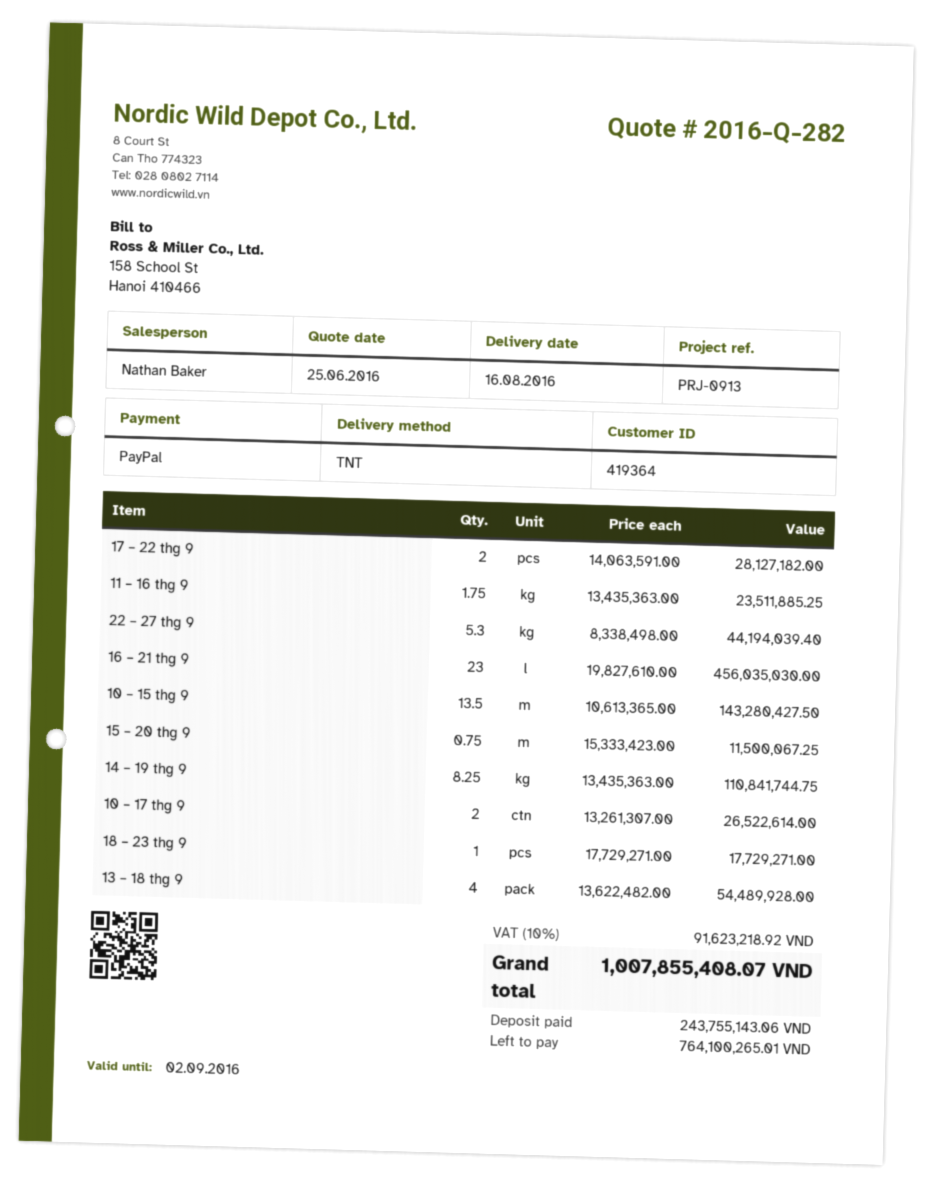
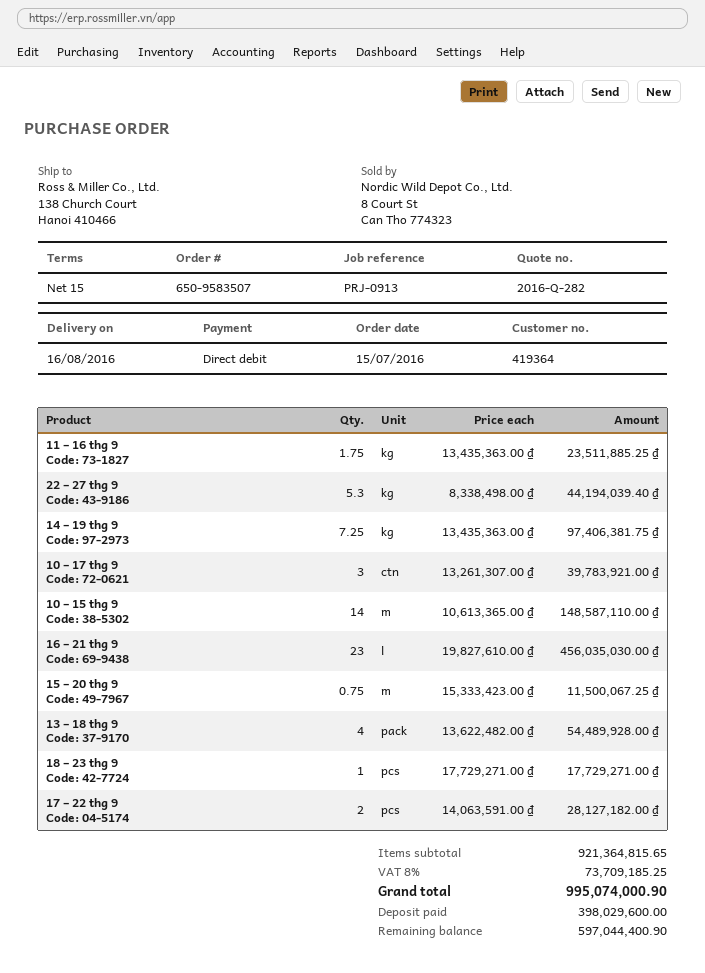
payment method: PayPal -> direct debit
10 – 15 thg 9: 13.5 x 10613365.00 = 143280427.50 -> 14 x 10613365.00 = 148587110.00
14 – 19 thg 9: 8.25 x 13435363.00 = 110841744.75 -> 7.25 x 13435363.00 = 97406381.75
10 – 17 thg 9: 2 x 13261307.00 = 26522614.00 -> 3 x 13261307.00 = 39783921.00
tax: 10% = 91623218.92 -> 8% = 73709185.25
total: 1007855408.07 -> 995074000.90
deposit: 243755143.06 -> 398029600.00
balance: 764100265.01 -> 597044400.90

